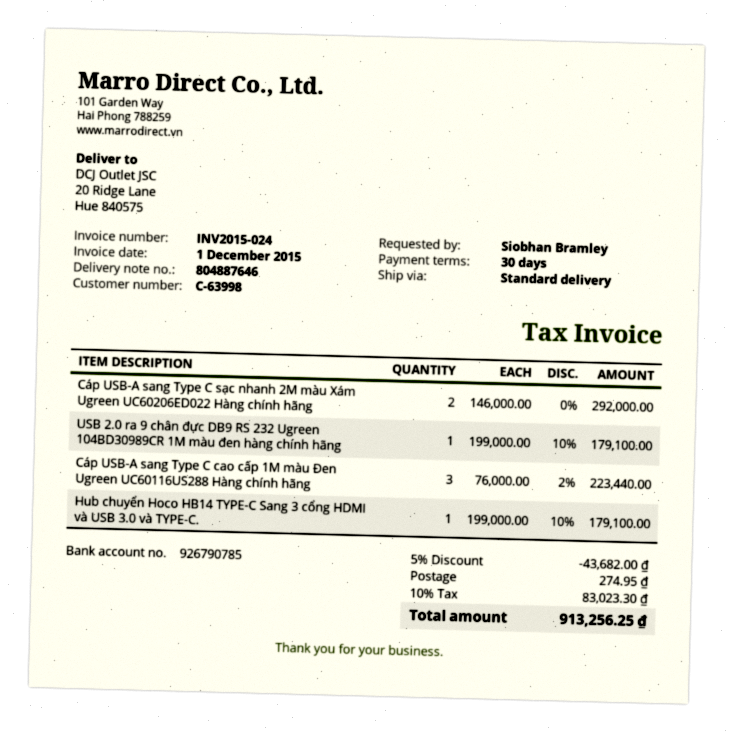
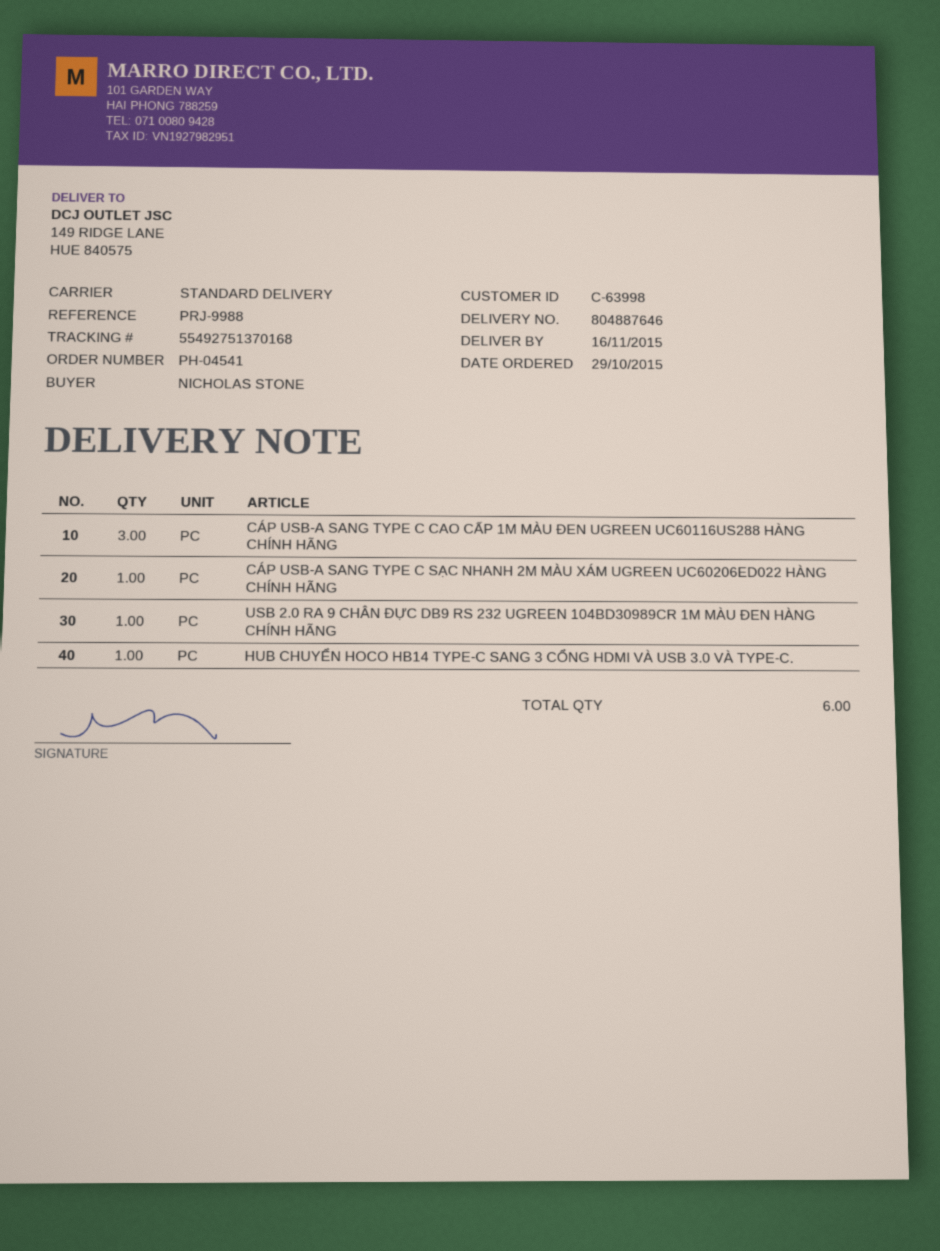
ordered by: Siobhan Bramley -> NICHOLAS STONE
ship to: 20 Ridge Lane, Hue 840575 -> 149 RIDGE LANE, HUE 840575
Cáp USB-A sang Type C sạc nhanh 2M màu Xám Ugreen UC60206ED022 Hàng chính hãng: 2 -> 1

